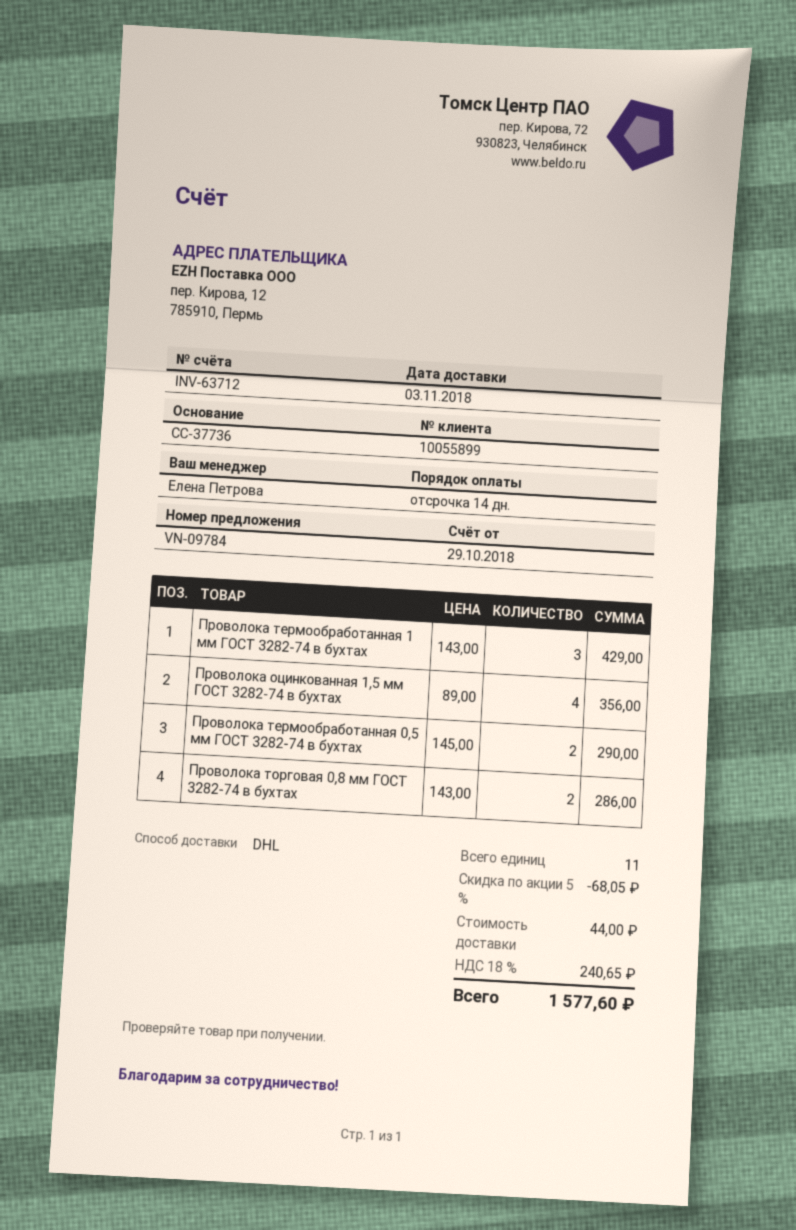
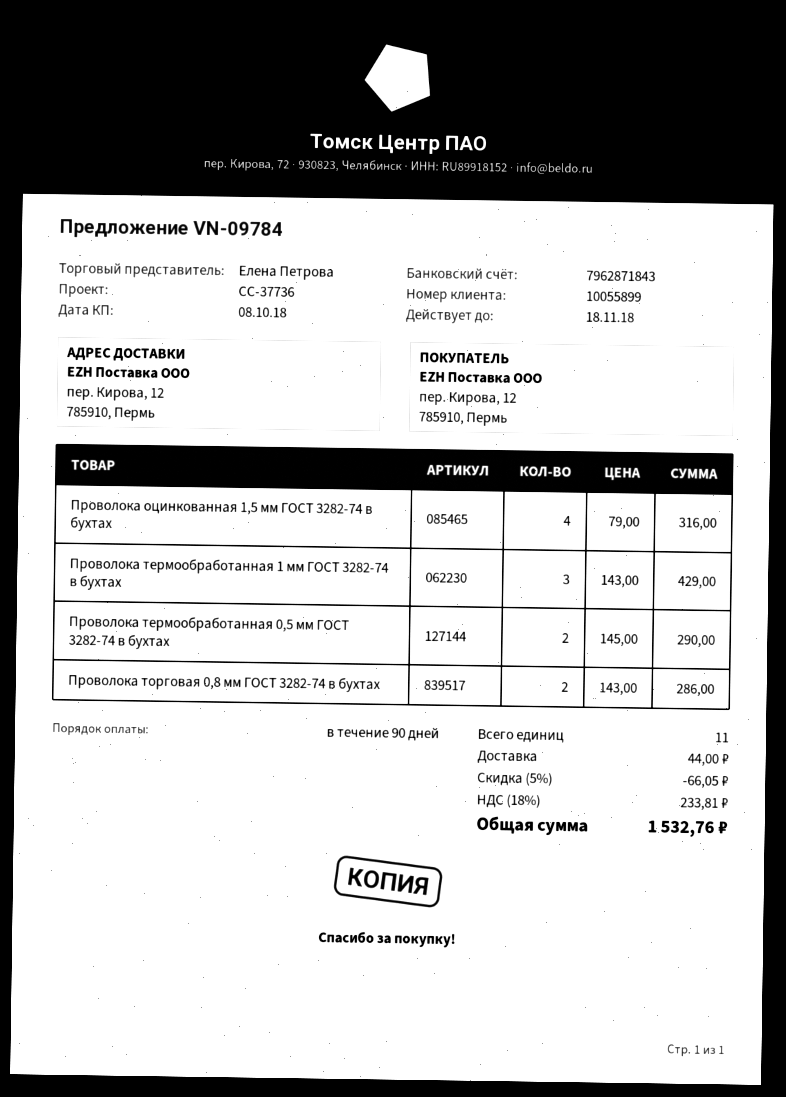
payment terms: 14 days -> 90 days
Проволока оцинкованная 1,5 мм ГОСТ 3282-74 в бухтах: 4 x 89.00 = 356.00 -> 4 x 79.00 = 316.00
discount: 5% = 68.05 -> 5% = 66.05
tax: 18% = 240.65 -> 18% = 233.81
total: 1577.60 -> 1532.76

